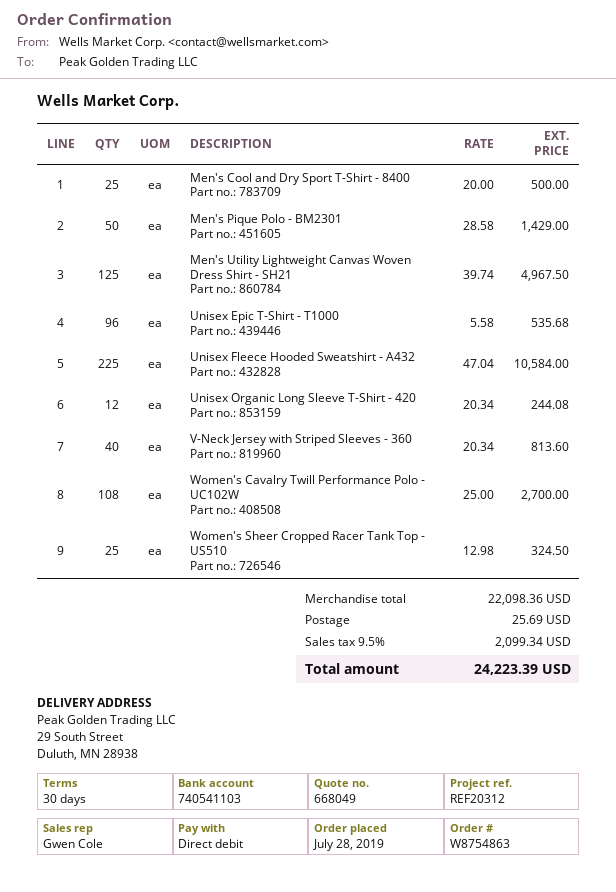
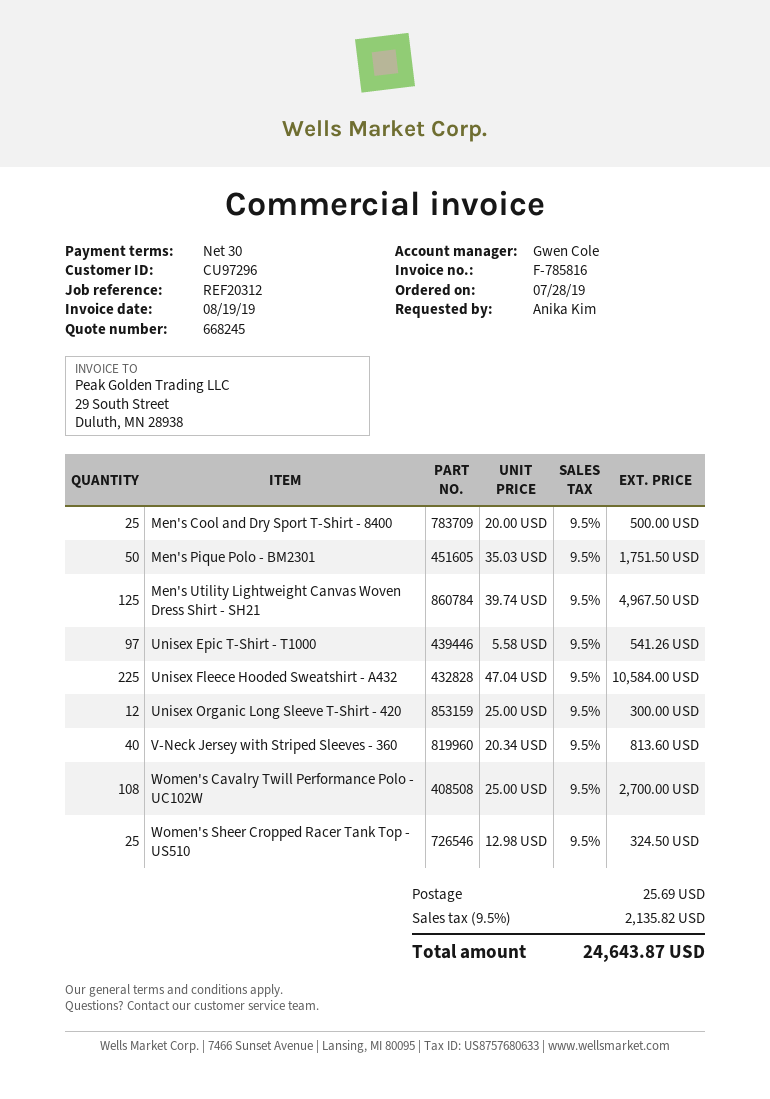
quote number: 668049 -> 668245
Men's Pique Polo - BM2301: 50 x 28.58 = 1429.00 -> 50 x 35.03 = 1751.50
Unisex Epic T-Shirt - T1000: 96 x 5.58 = 535.68 -> 97 x 5.58 = 541.26
Unisex Organic Long Sleeve T-Shirt - 420: 12 x 20.34 = 244.08 -> 12 x 25.00 = 300.00
tax: 9.5% = 2099.34 -> 9.5% = 2135.82
total: 24223.39 -> 24643.87

